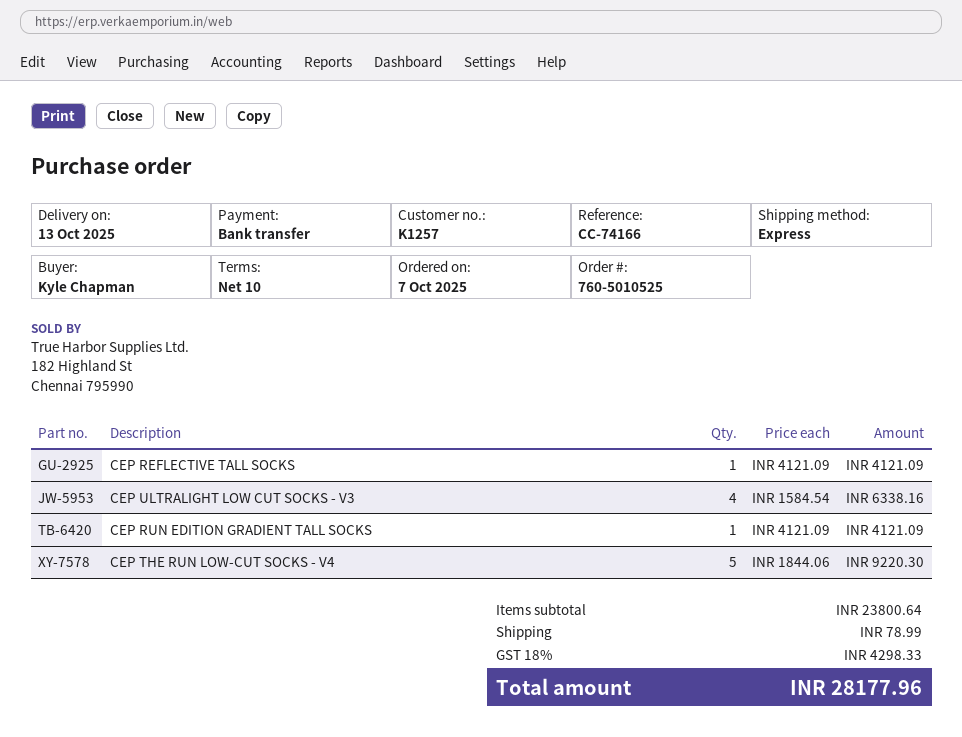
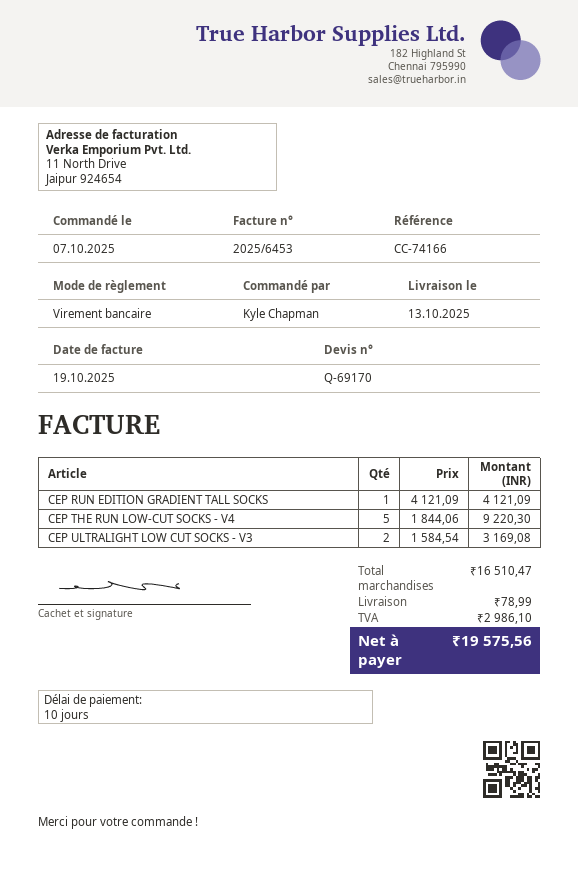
CEP REFLECTIVE TALL SOCKS: 1 x 4121.09 = 4121.09 -> none
CEP ULTRALIGHT LOW CUT SOCKS - V3: 4 x 1584.54 = 6338.16 -> 2 x 1584.54 = 3169.08
subtotal: 23800.64 -> 16510.47
tax: 4298.33 -> 2986.10
total: 28177.96 -> 19575.56

